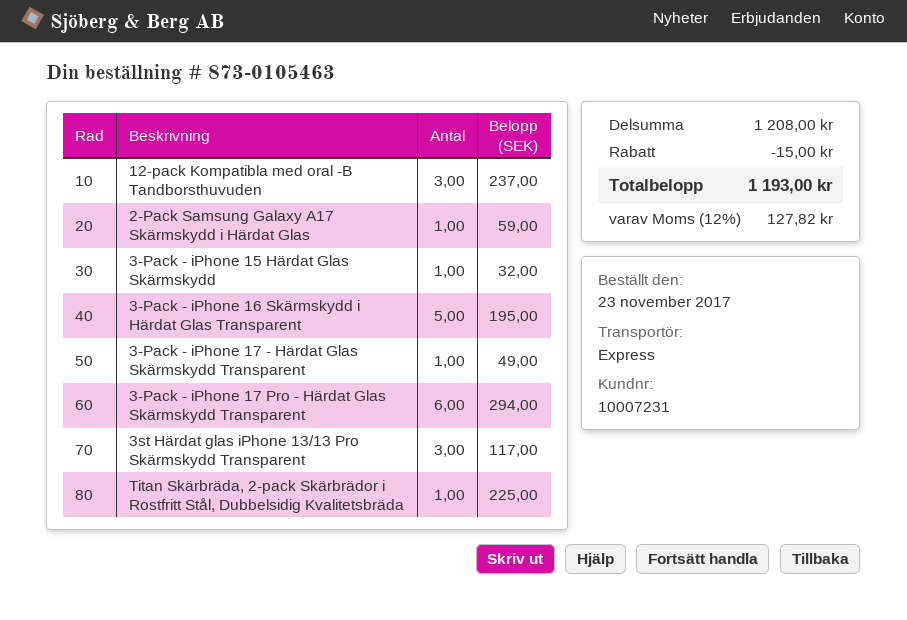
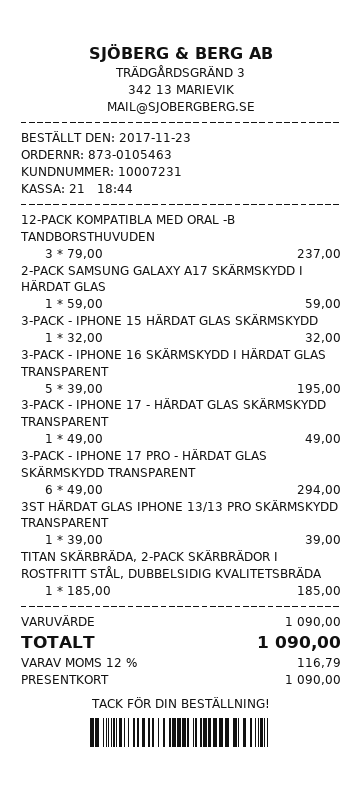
3st Härdat glas iPhone 13/13 Pro Skärmskydd Transparent: 3 for 117.00 -> 1 for 39.00
Titan Skärbräda, 2-pack Skärbrädor i Rostfritt Stål, Dubbelsidig Kvalitetsbräda: 1 for 225.00 -> 1 for 185.00
subtotal: 1208.00 -> 1090.00
discount: 15.00 -> none
tax: 12% = 127.82 -> 12% = 116.79
total: 1193.00 -> 1090.00

